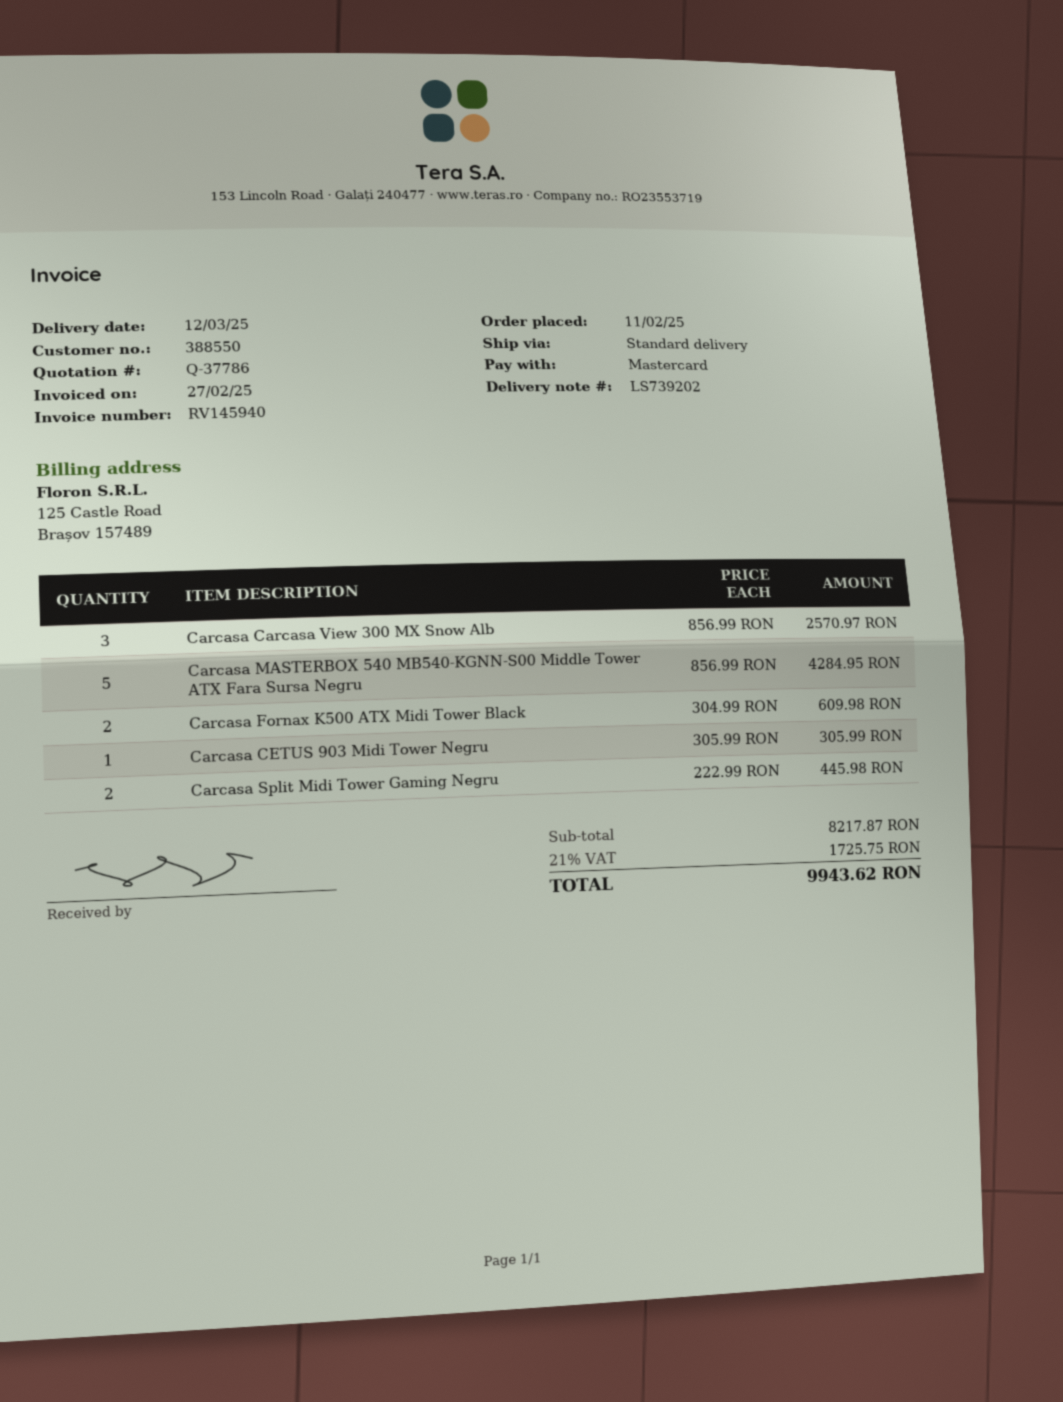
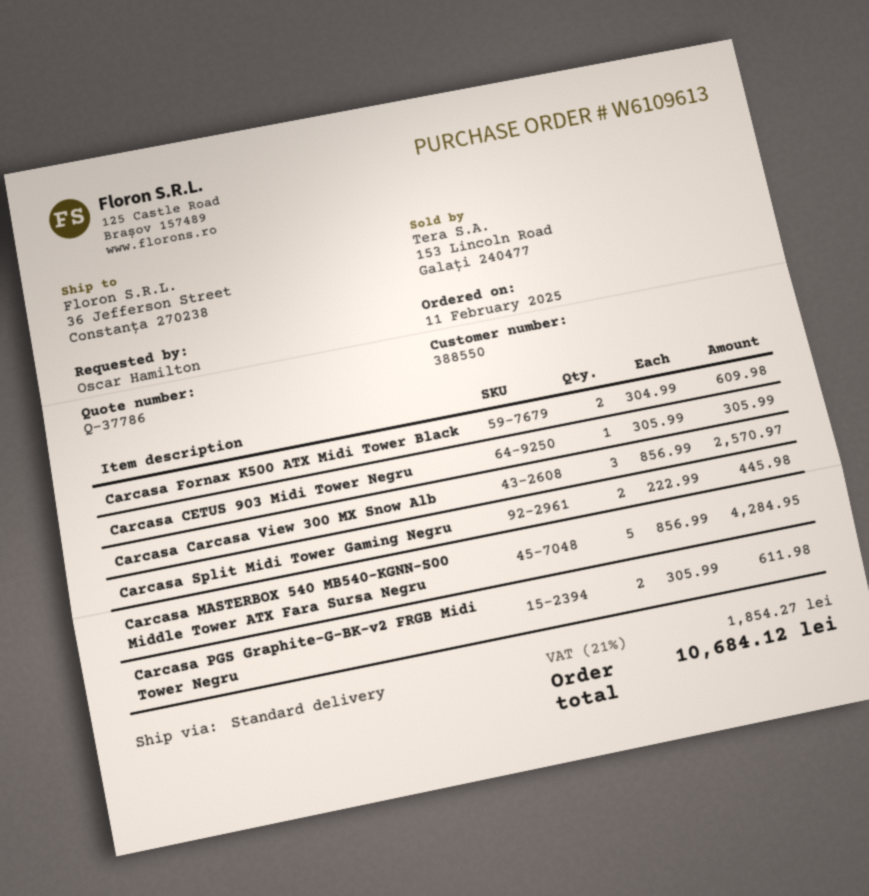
Carcasa PGS Graphite-G-BK-v2 FRGB Midi Tower Negru: none -> 2 x 305.99 = 611.98
tax: 21% = 1725.75 -> 21% = 1854.27
total: 9943.62 -> 10684.12

